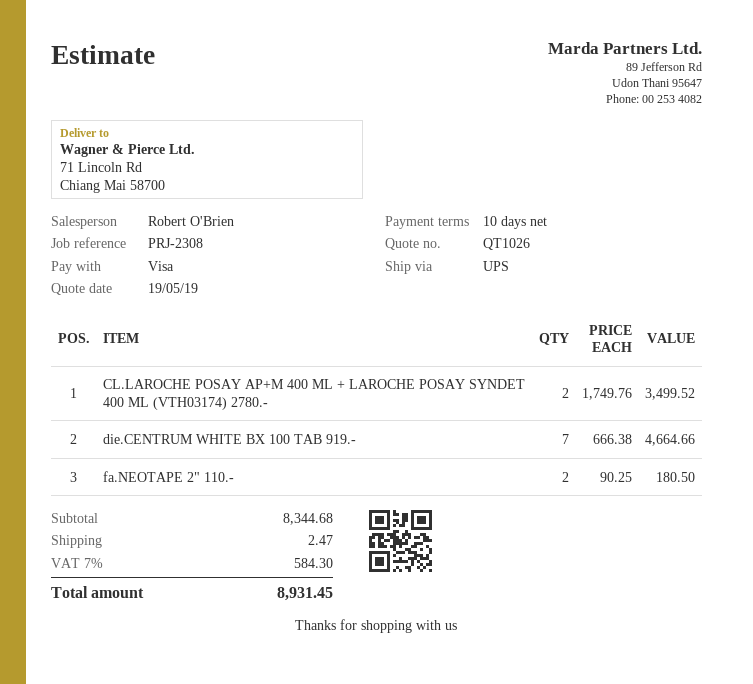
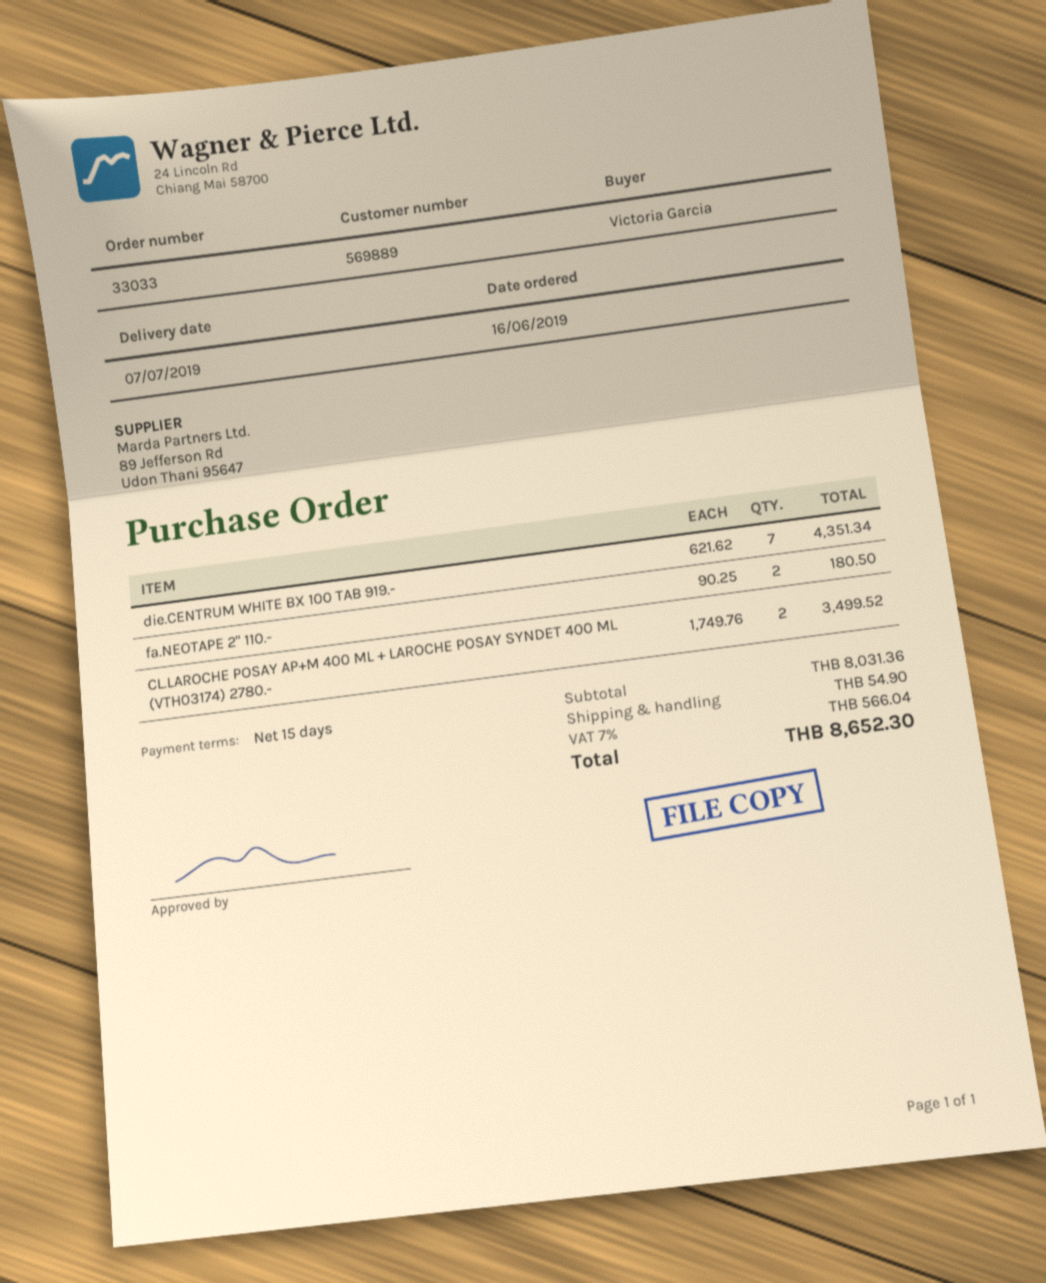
payment terms: 10 days -> 15 days
die.CENTRUM WHITE BX 100 TAB 919.-: 7 x 666.38 = 4664.66 -> 7 x 621.62 = 4351.34
subtotal: 8344.68 -> 8031.36
shipping: 2.47 -> 54.90
tax: 7% = 584.30 -> 7% = 566.04
total: 8931.45 -> 8652.30

